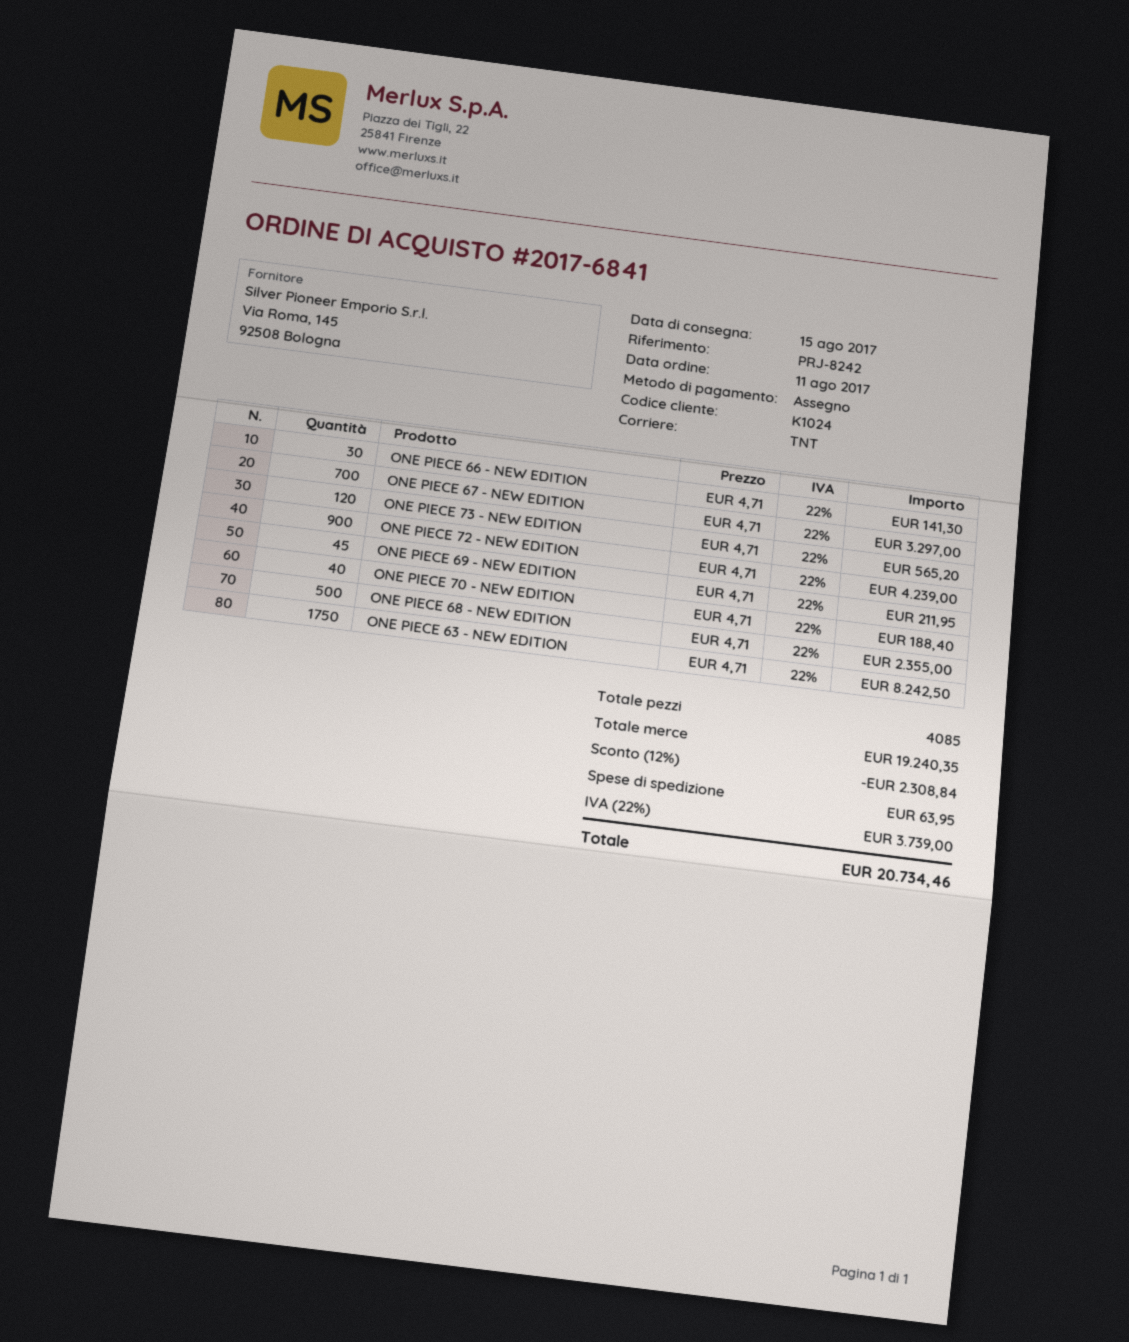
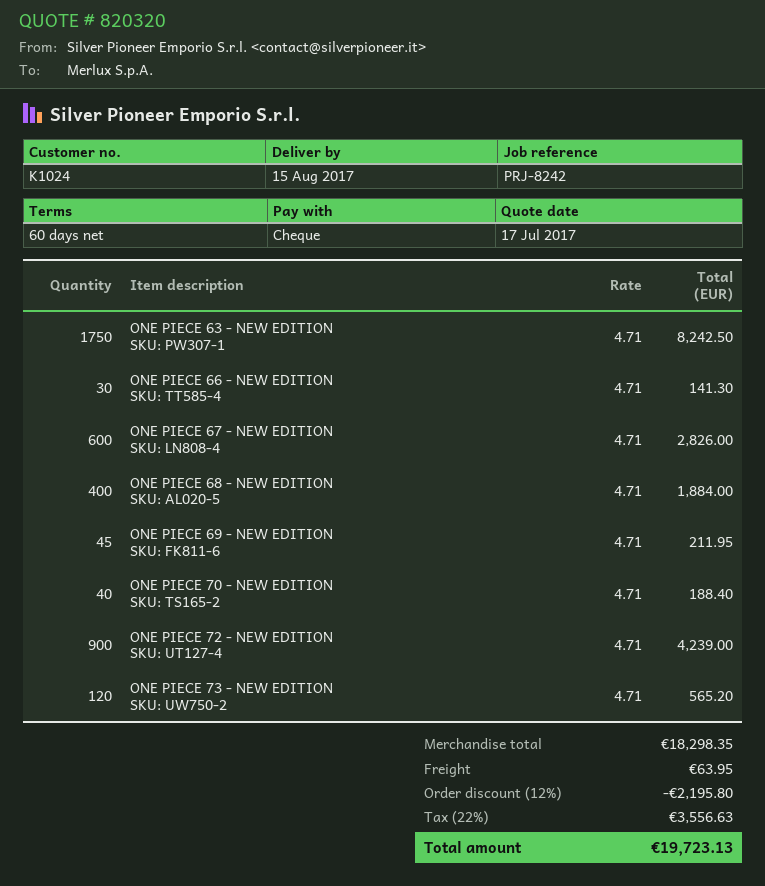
ONE PIECE 67 - NEW EDITION: 700 x 4.71 = 3297.00 -> 600 x 4.71 = 2826.00
ONE PIECE 68 - NEW EDITION: 500 x 4.71 = 2355.00 -> 400 x 4.71 = 1884.00
subtotal: 19240.35 -> 18298.35
discount: 12% = 2308.84 -> 12% = 2195.80
tax: 22% = 3739.00 -> 22% = 3556.63
total: 20734.46 -> 19723.13

